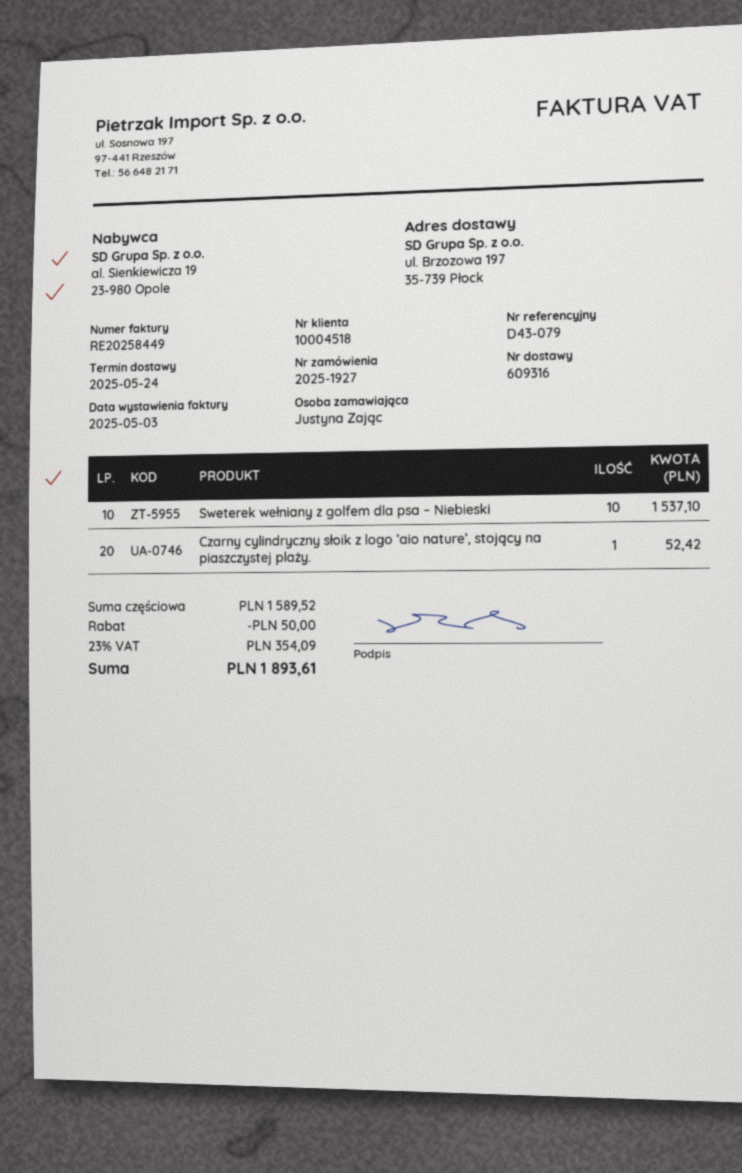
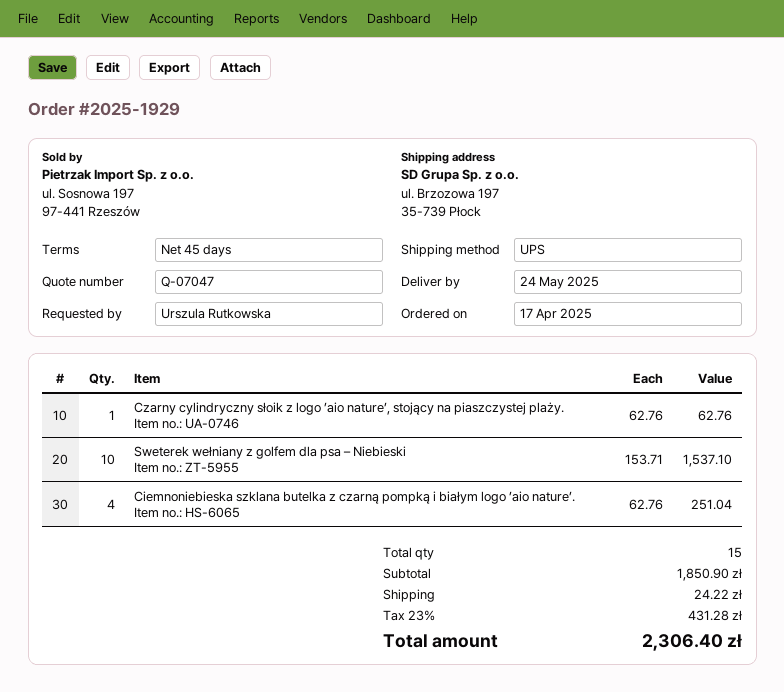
order number: 2025-1927 -> 2025-1929
ordered by: Justyna Zając -> Urszula Rutkowska
Czarny cylindryczny słoik z logo ’aio nature’, stojący na piaszczystej plaży.: 1 for 52.42 -> 1 for 62.76
Ciemnoniebieska szklana butelka z czarną pompką i białym logo ’aio nature’.: none -> 4 for 251.04
subtotal: 1589.52 -> 1850.90
discount: 50.00 -> none
shipping: none -> 24.22
tax: 23% = 354.09 -> 23% = 431.28
total: 1893.61 -> 2306.40

